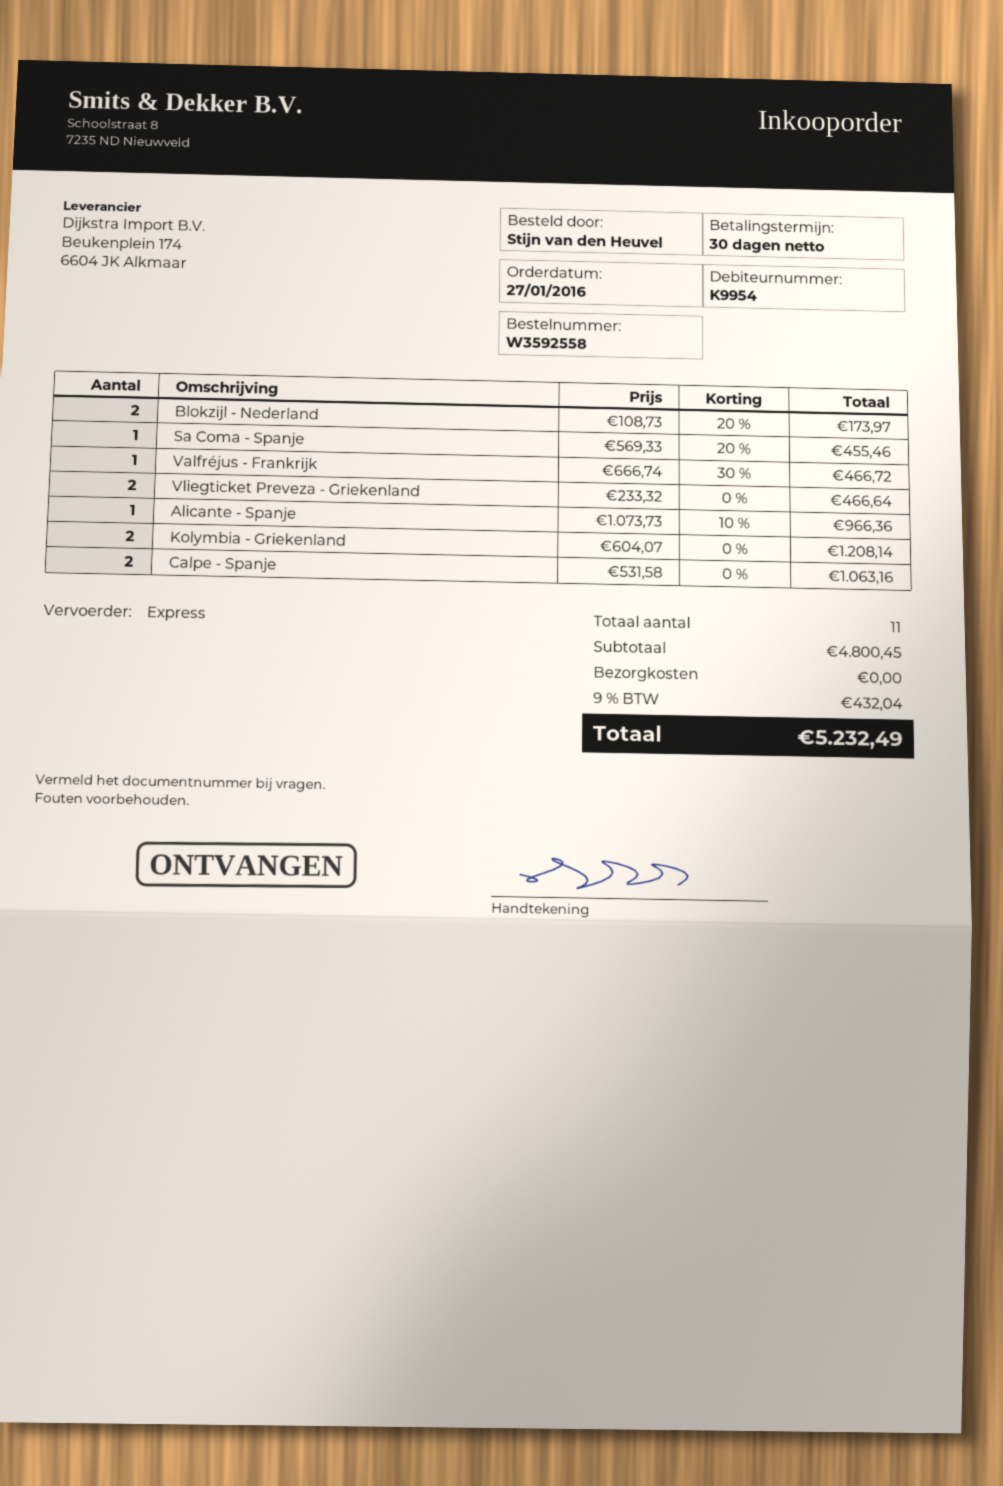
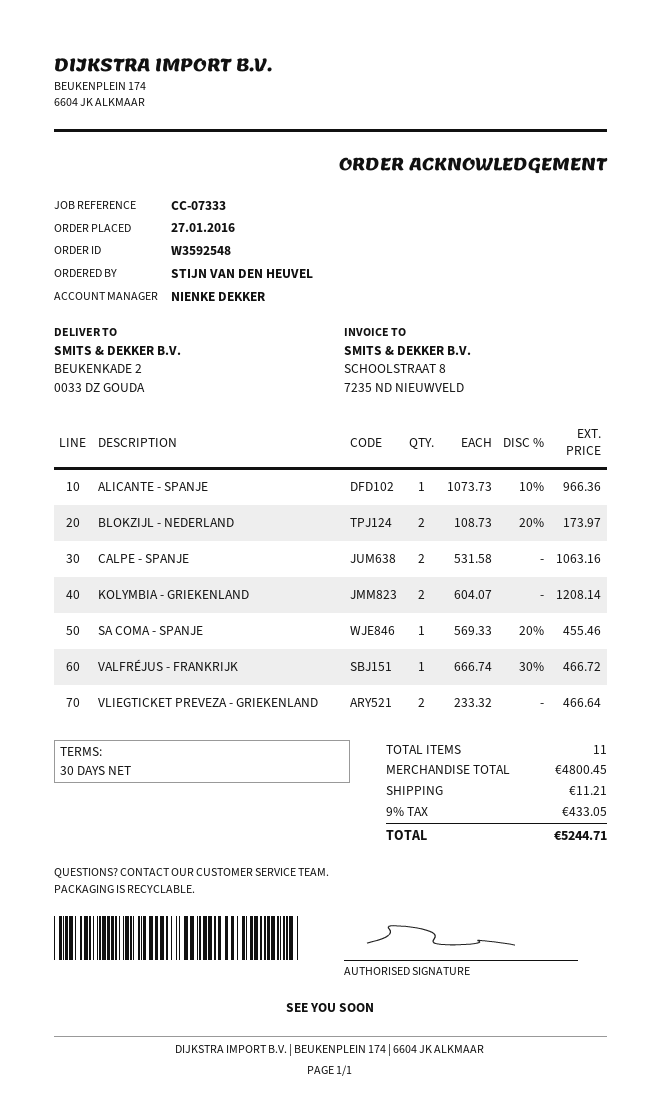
order number: W3592558 -> W3592548
shipping: 0.00 -> 11.21
tax: 9% = 432.04 -> 9% = 433.05
total: 5232.49 -> 5244.71

